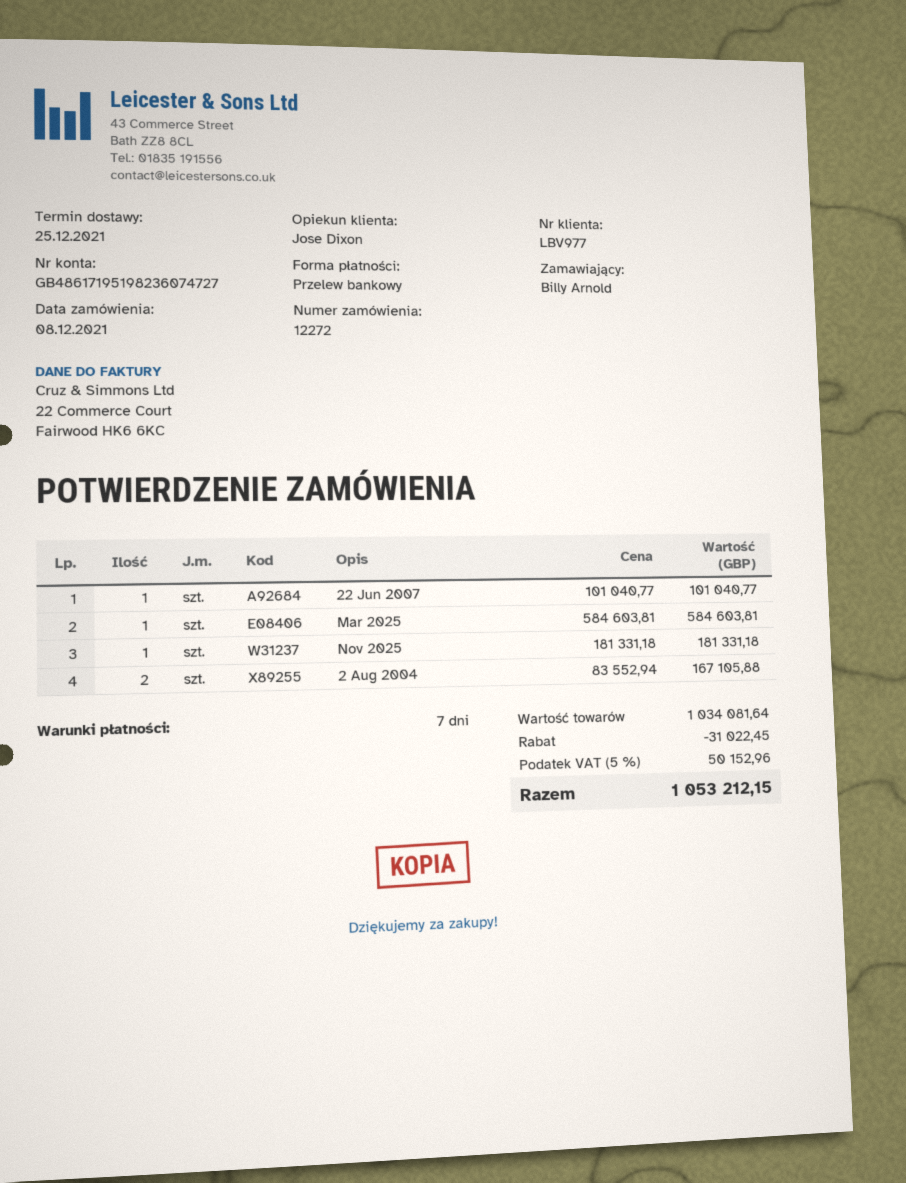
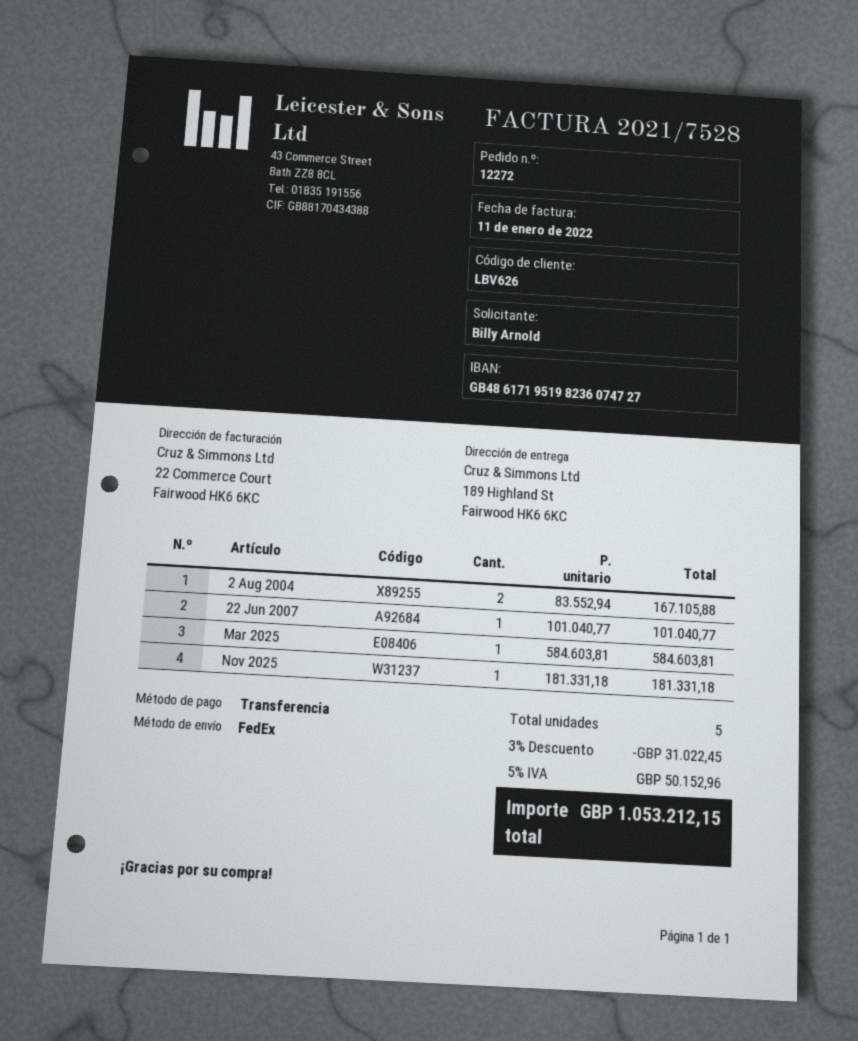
customer number: LBV977 -> LBV626

